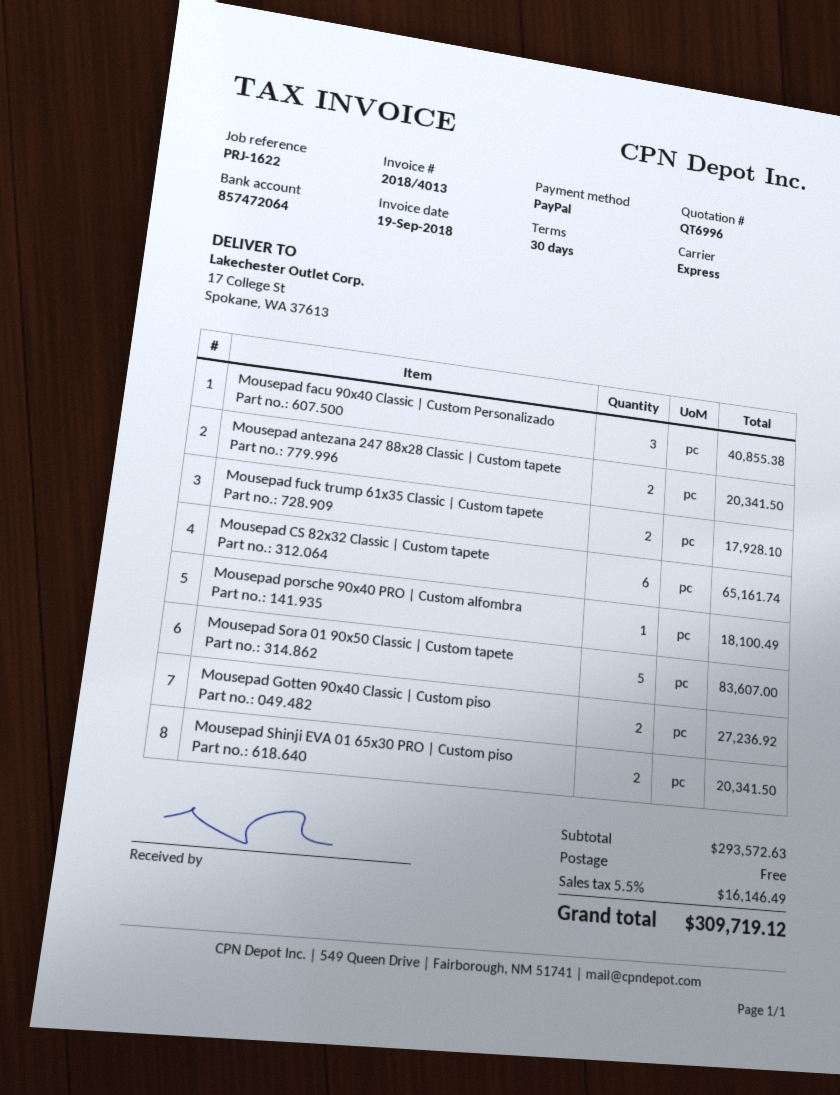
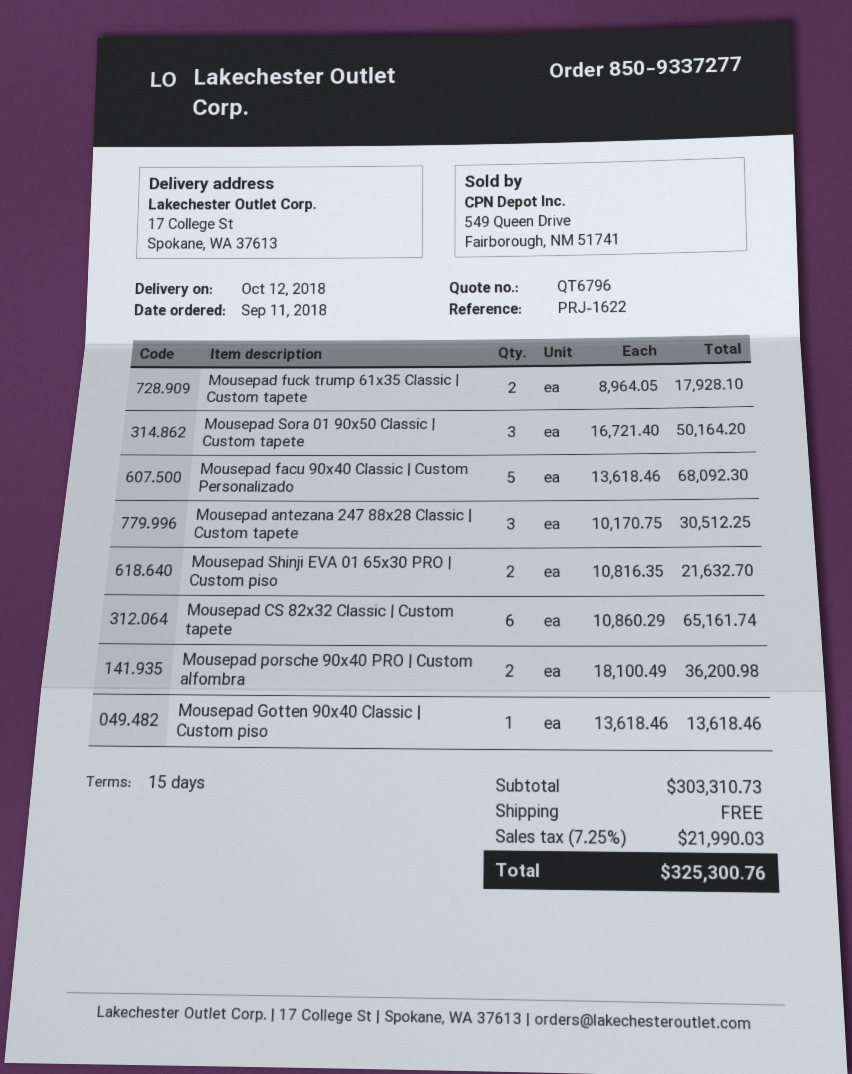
quote number: QT6996 -> QT6796
payment terms: 30 days -> 15 days
Mousepad facu 90x40 Classic | Custom Personalizado: 3 for 40855.38 -> 5 for 68092.30
Mousepad antezana 247 88x28 Classic | Custom tapete: 2 for 20341.50 -> 3 for 30512.25
Mousepad porsche 90x40 PRO | Custom alfombra: 1 for 18100.49 -> 2 for 36200.98
Mousepad Sora 01 90x50 Classic | Custom tapete: 5 for 83607.00 -> 3 for 50164.20
Mousepad Gotten 90x40 Classic | Custom piso: 2 for 27236.92 -> 1 for 13618.46
Mousepad Shinji EVA 01 65x30 PRO | Custom piso: 2 for 20341.50 -> 2 for 21632.70
subtotal: 293572.63 -> 303310.73
tax: 5.5% = 16146.49 -> 7.25% = 21990.03
total: 309719.12 -> 325300.76

